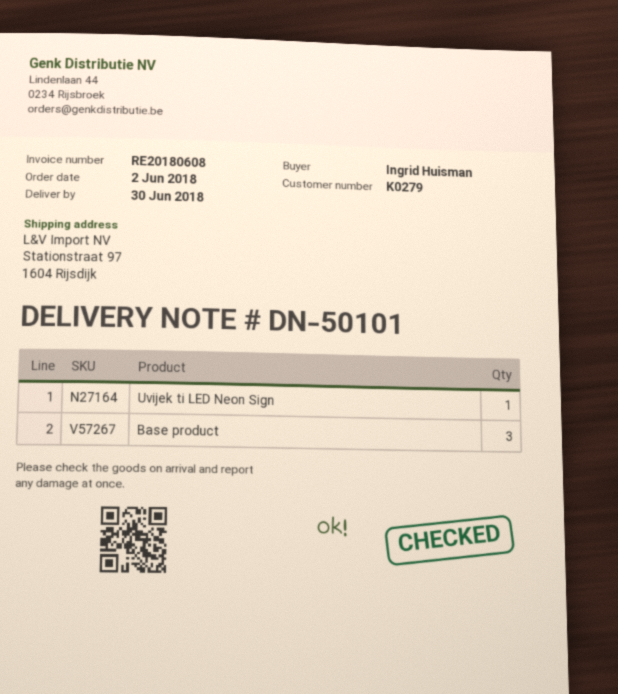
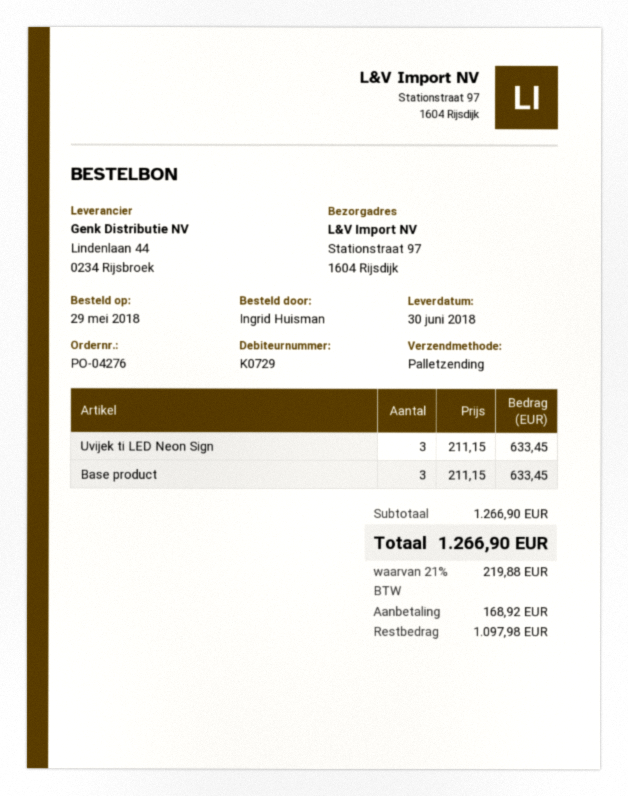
order date: 2018-06-02 -> 2018-05-29
customer number: K0279 -> K0729
Uvijek ti LED Neon Sign: 1 -> 3

